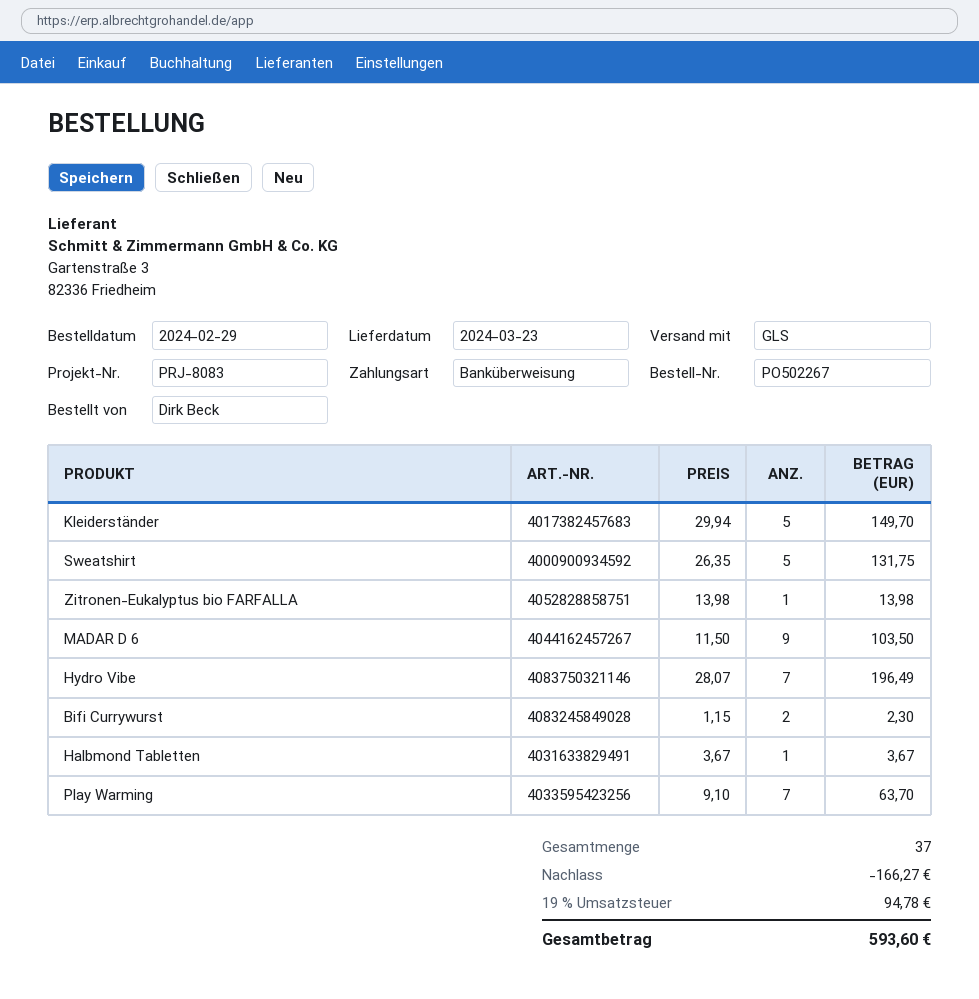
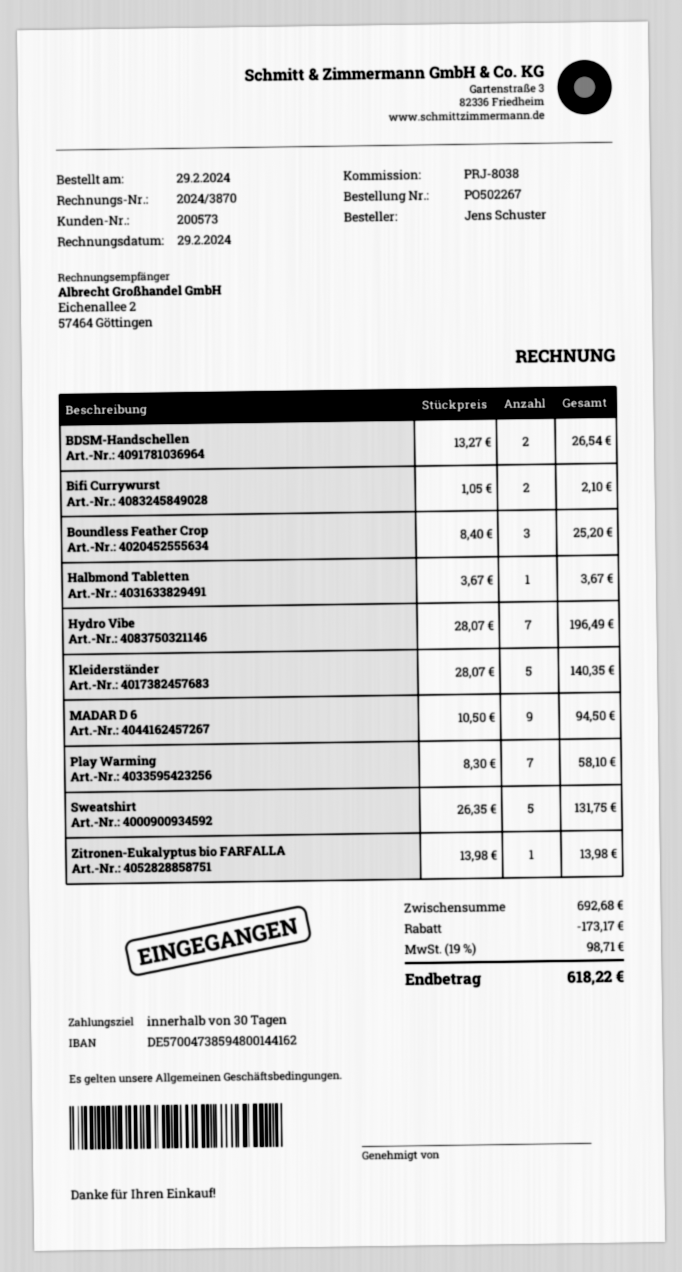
reference: PRJ-8083 -> PRJ-8038
ordered by: Dirk Beck -> Jens Schuster
Kleiderständer: 5 x 29.94 = 149.70 -> 5 x 28.07 = 140.35
MADAR D 6: 9 x 11.50 = 103.50 -> 9 x 10.50 = 94.50
Bifi Currywurst: 2 x 1.15 = 2.30 -> 2 x 1.05 = 2.10
Play Warming: 7 x 9.10 = 63.70 -> 7 x 8.30 = 58.10
BDSM-Handschellen: none -> 2 x 13.27 = 26.54
Boundless Feather Crop: none -> 3 x 8.40 = 25.20
discount: 166.27 -> 173.17
tax: 19% = 94.78 -> 19% = 98.71
total: 593.60 -> 618.22

